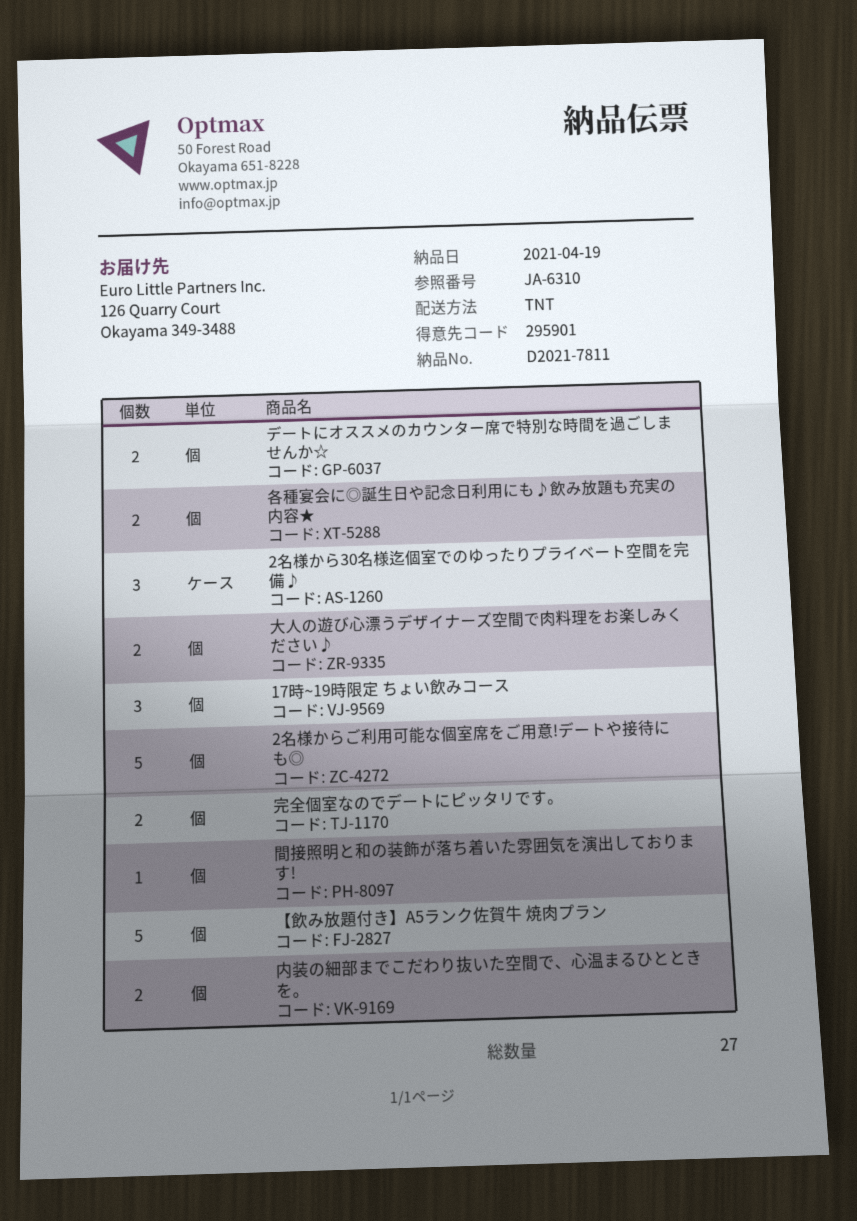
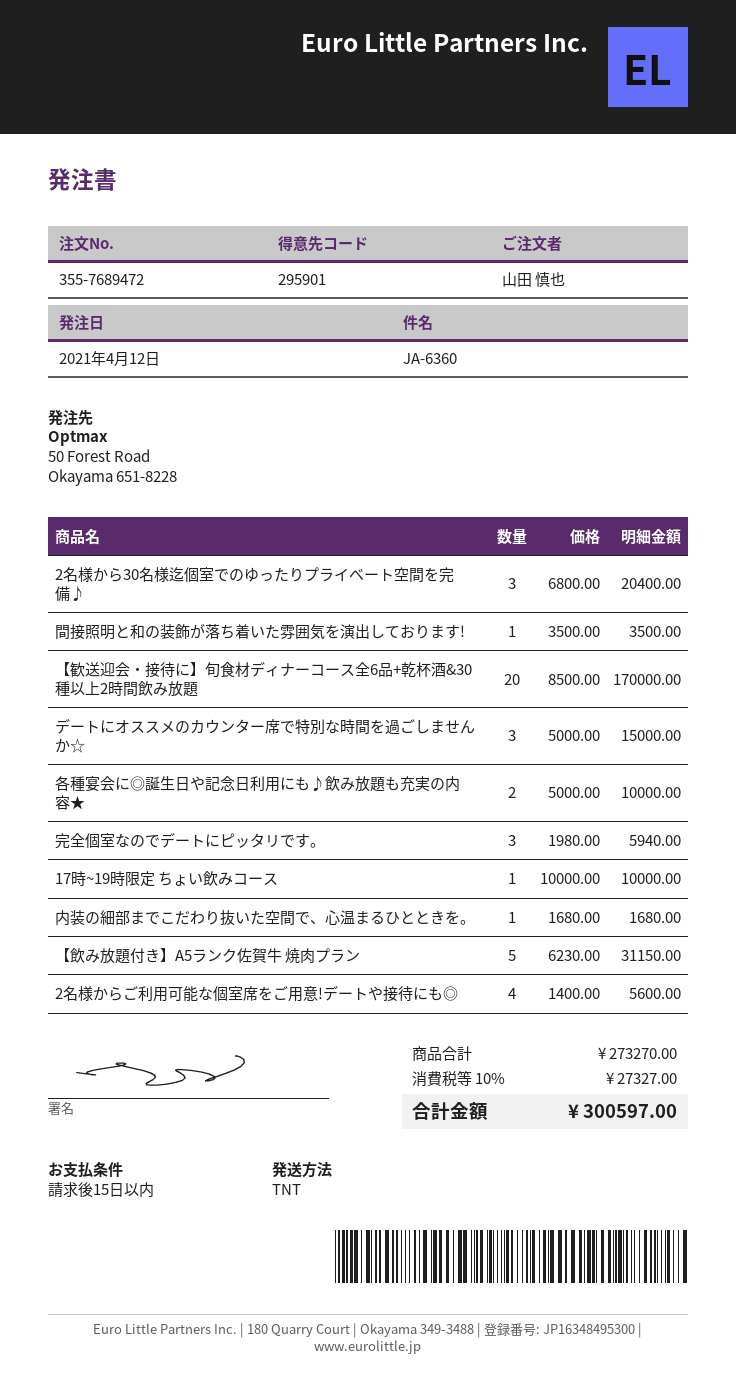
reference: JA-6310 -> JA-6360
デートにオススメのカウンター席で特別な時間を過ごしませんか☆: 2 -> 3
大人の遊び心漂うデザイナーズ空間で肉料理をお楽しみください♪: 2 -> none
17時~19時限定 ちょい飲みコース: 3 -> 1
2名様からご利用可能な個室席をご用意!デートや接待にも◎: 5 -> 4
完全個室なのでデートにピッタリです。: 2 -> 3
内装の細部までこだわり抜いた空間で、心温まるひとときを。: 2 -> 1
【歓送迎会・接待に】旬食材ディナーコース全6品+乾杯酒&30種以上2時間飲み放題: none -> 20

